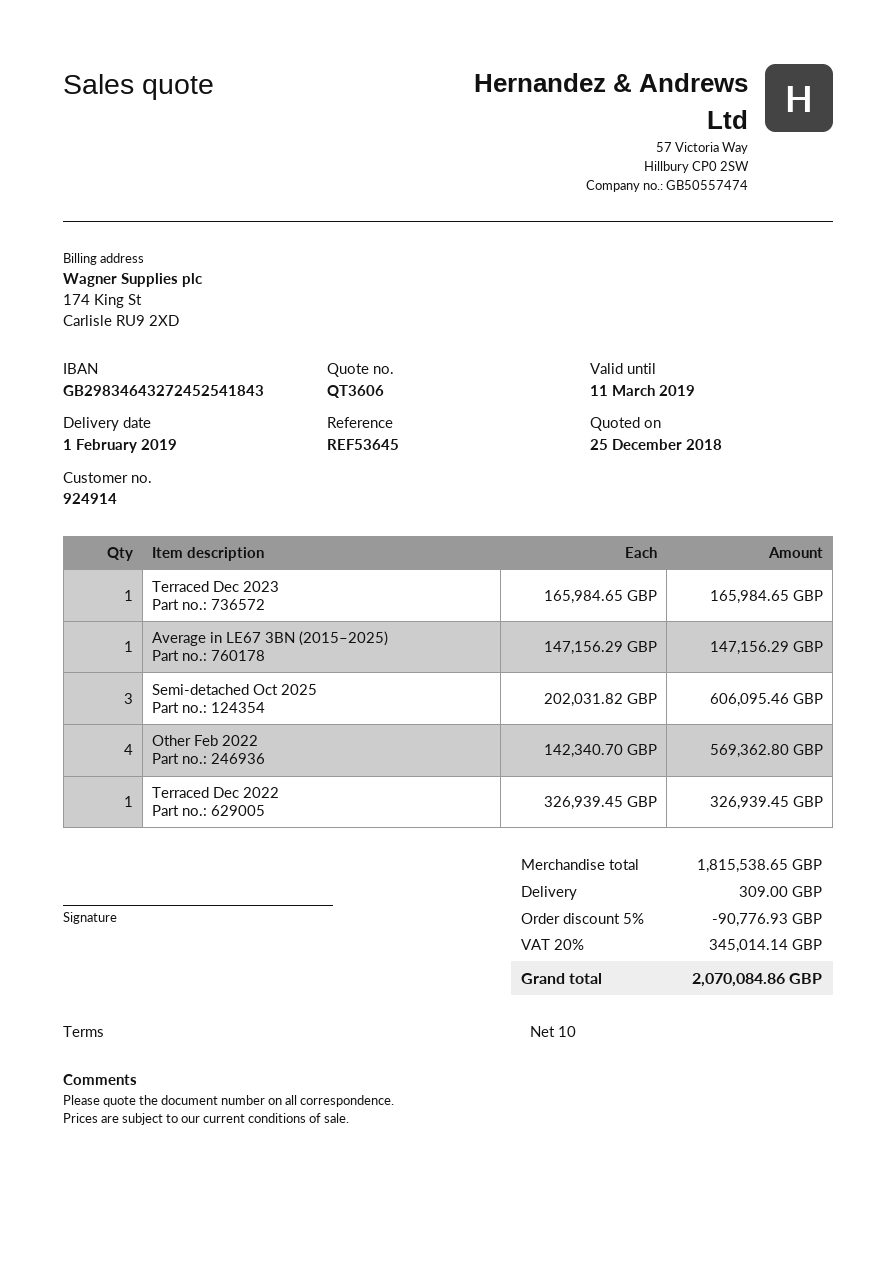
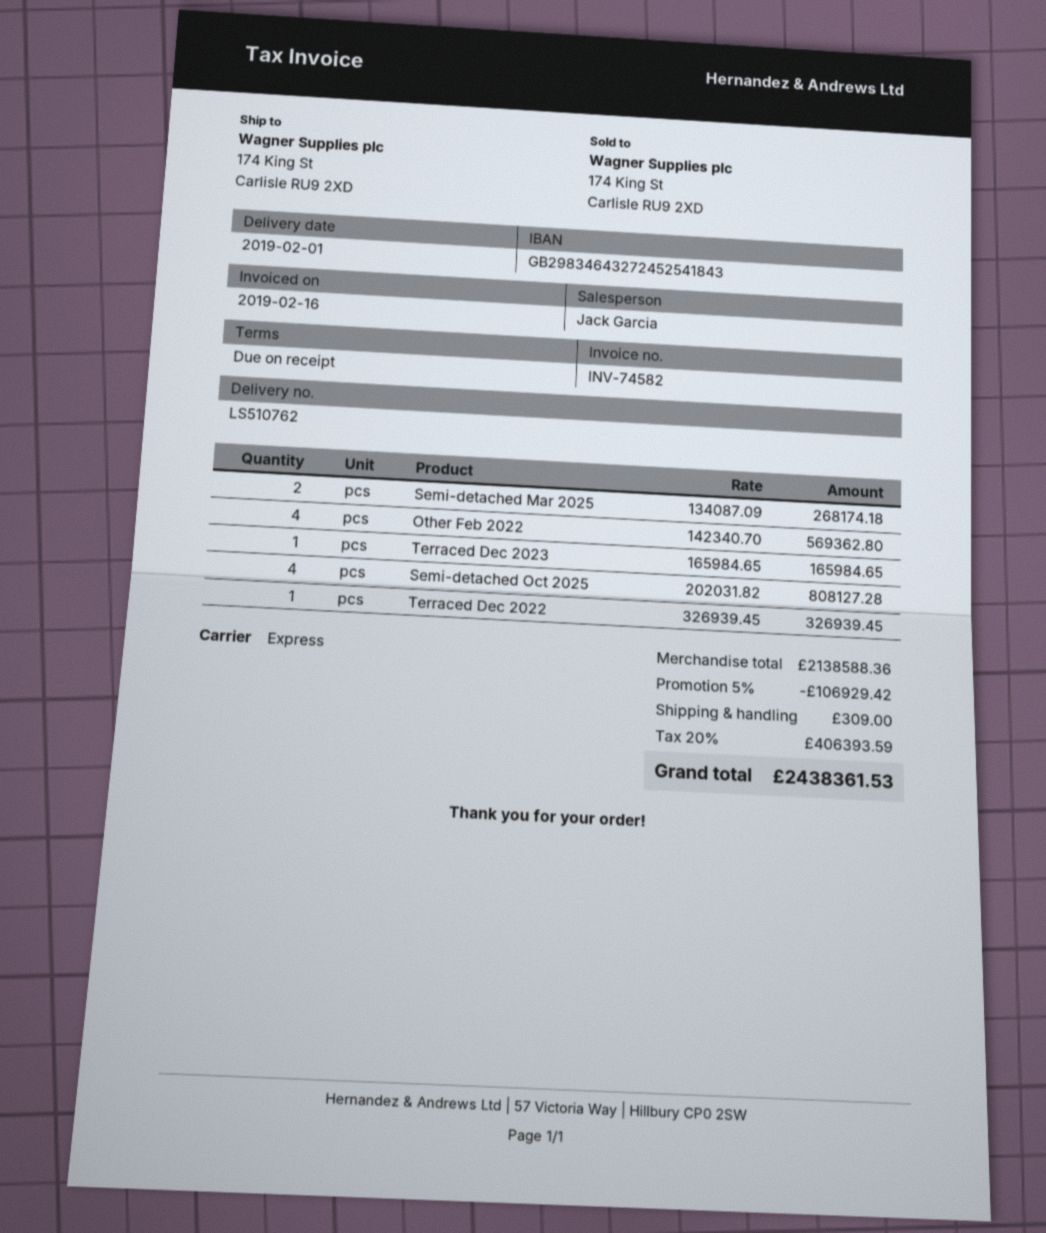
payment terms: 10 days -> on receipt
Average in LE67 3BN (2015–2025): 1 x 147156.29 = 147156.29 -> none
Semi-detached Oct 2025: 3 x 202031.82 = 606095.46 -> 4 x 202031.82 = 808127.28
Semi-detached Mar 2025: none -> 2 x 134087.09 = 268174.18
subtotal: 1815538.65 -> 2138588.36
discount: 5% = 90776.93 -> 5% = 106929.42
tax: 20% = 345014.14 -> 20% = 406393.59
total: 2070084.86 -> 2438361.53

